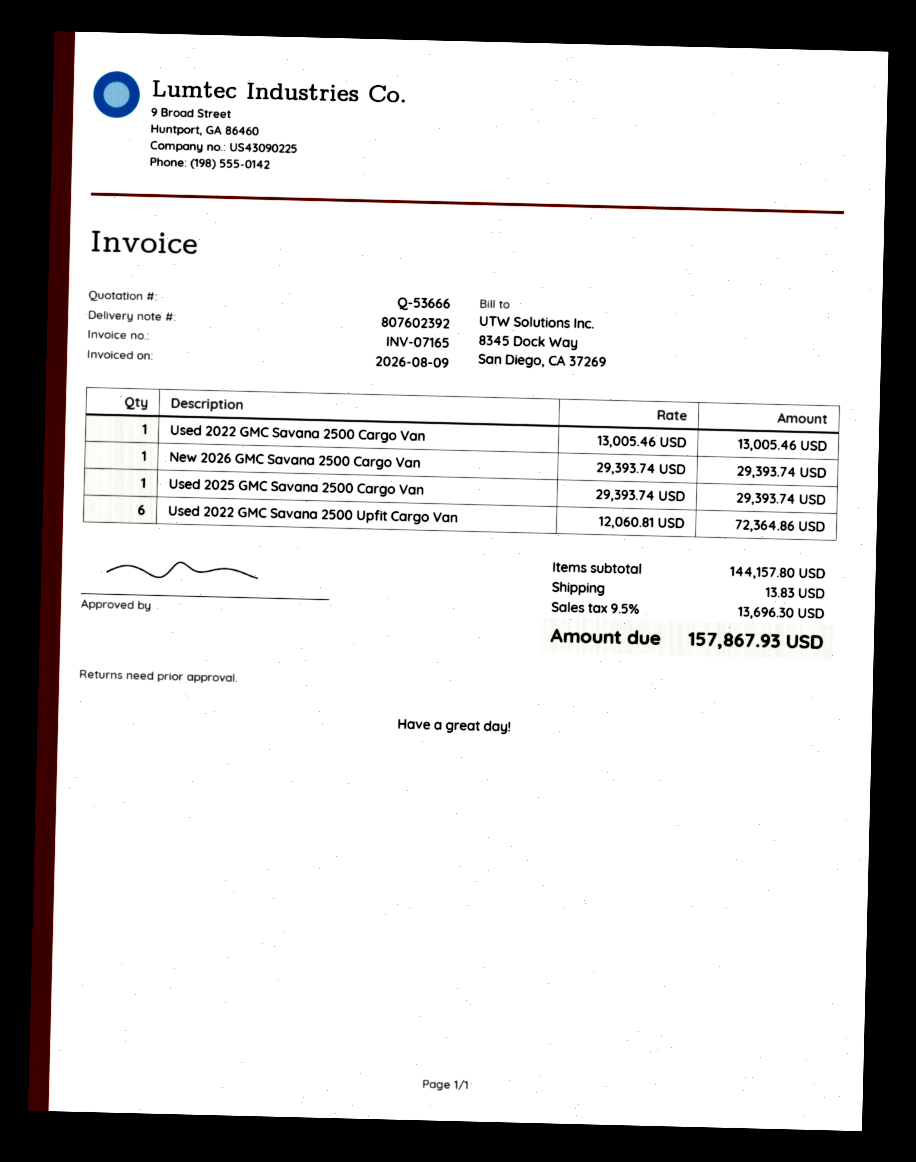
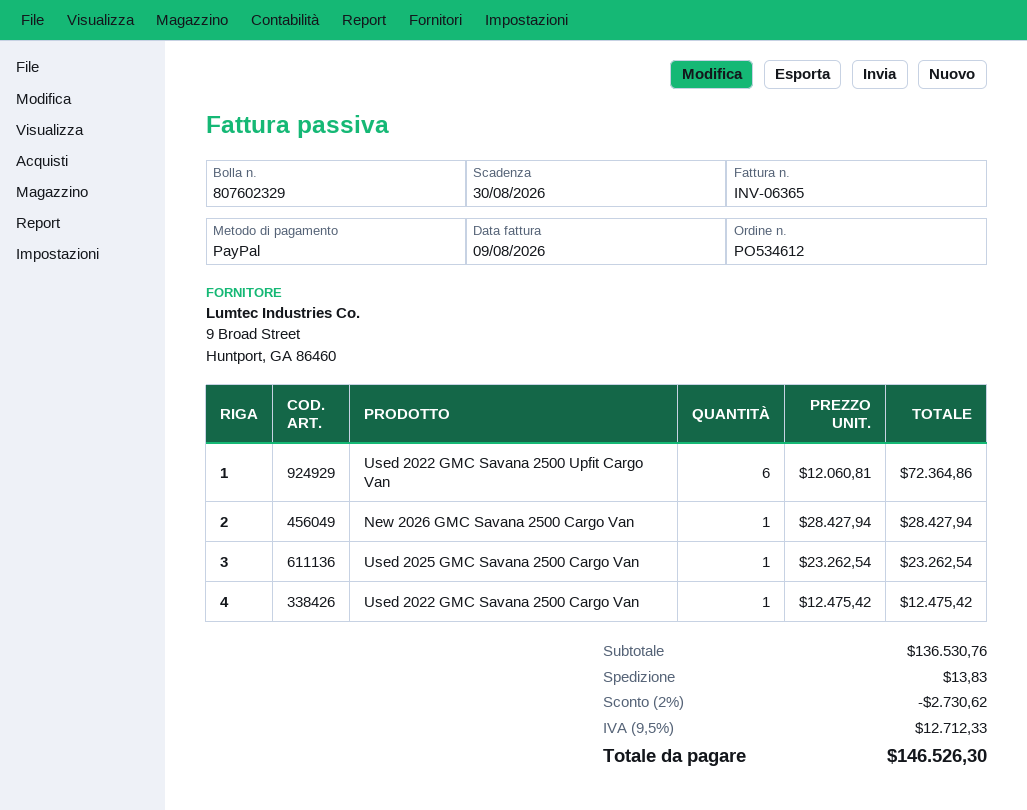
delivery note number: 807602392 -> 807602329
invoice number: INV-07165 -> INV-06365
Used 2022 GMC Savana 2500 Cargo Van: 1 x 13005.46 = 13005.46 -> 1 x 12475.42 = 12475.42
New 2026 GMC Savana 2500 Cargo Van: 1 x 29393.74 = 29393.74 -> 1 x 28427.94 = 28427.94
Used 2025 GMC Savana 2500 Cargo Van: 1 x 29393.74 = 29393.74 -> 1 x 23262.54 = 23262.54
subtotal: 144157.80 -> 136530.76
discount: none -> 2% = 2730.62
tax: 9.5% = 13696.30 -> 9.5% = 12712.33
total: 157867.93 -> 146526.30

